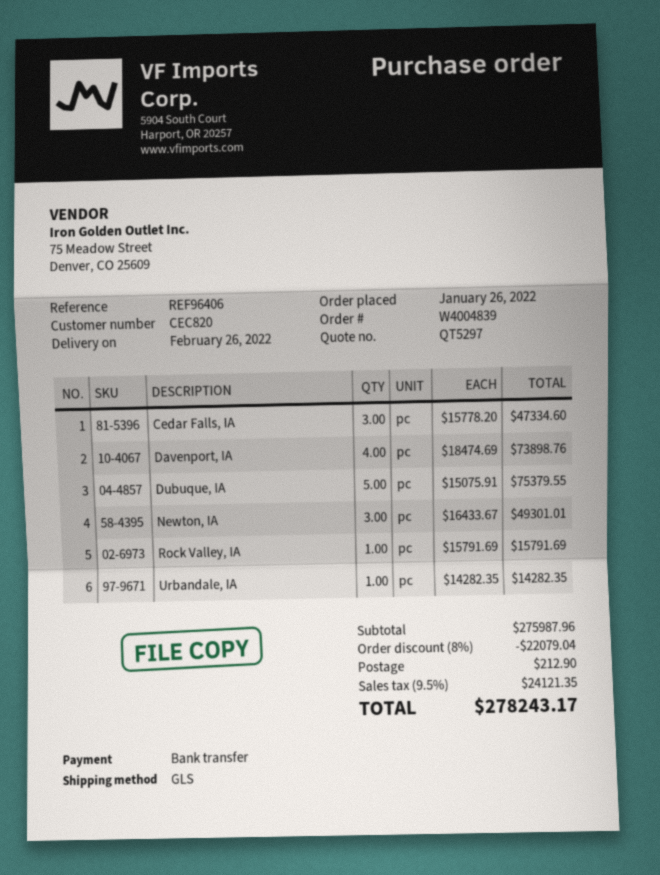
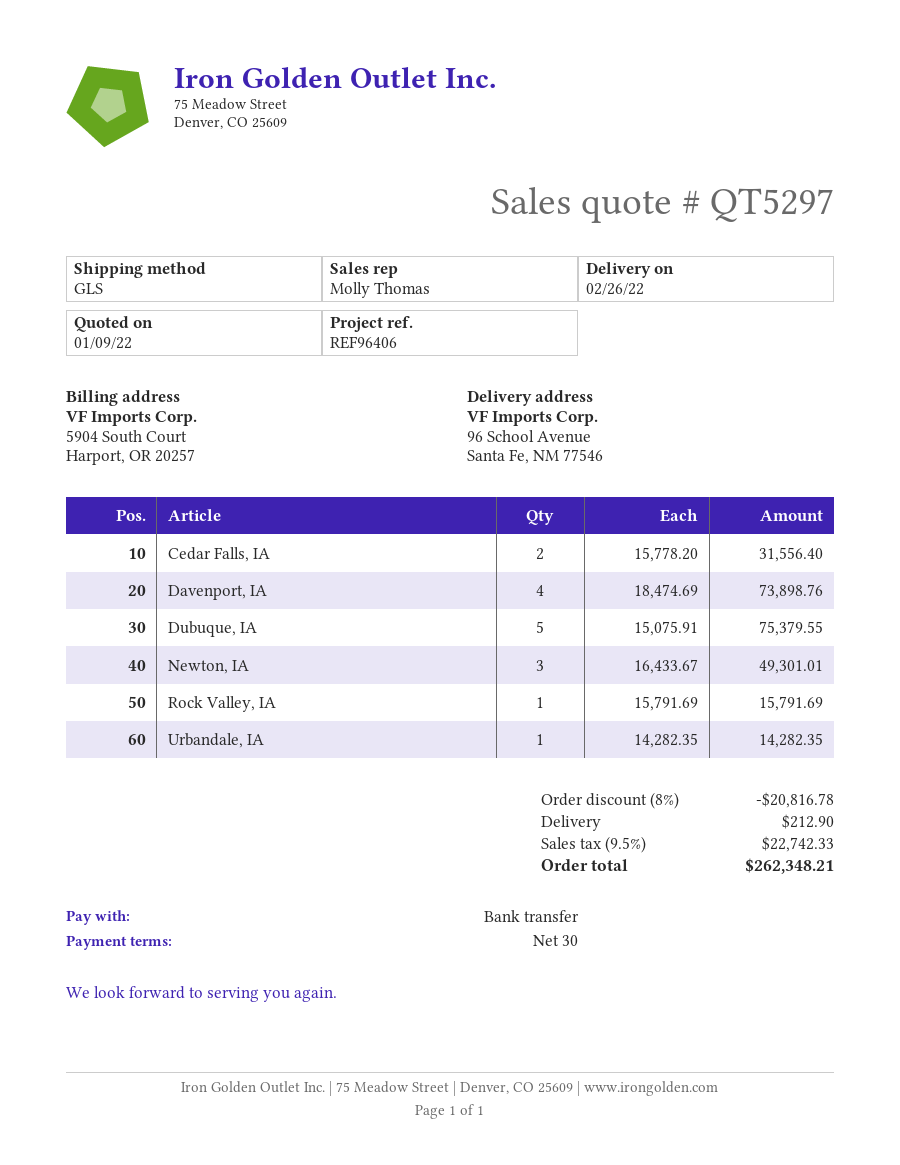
Cedar Falls, IA: 3 x 15778.20 = 47334.60 -> 2 x 15778.20 = 31556.40
discount: 8% = 22079.04 -> 8% = 20816.78
tax: 9.5% = 24121.35 -> 9.5% = 22742.33
total: 278243.17 -> 262348.21

